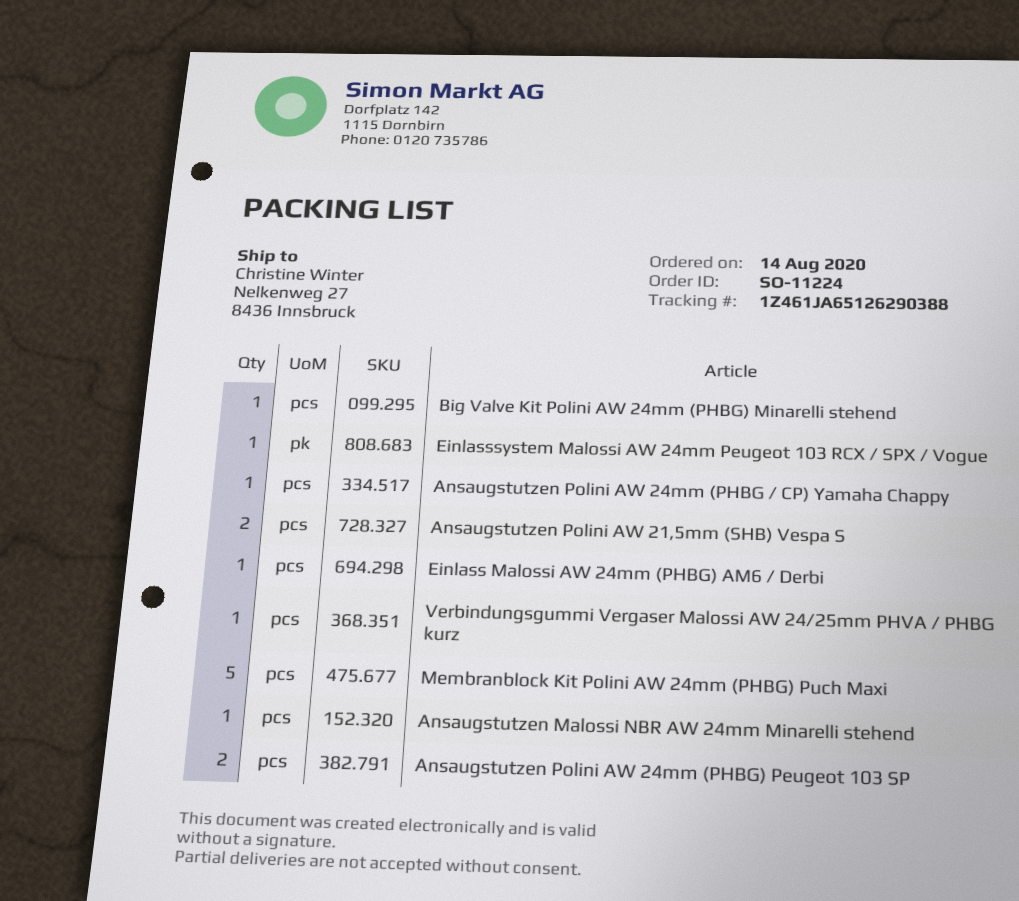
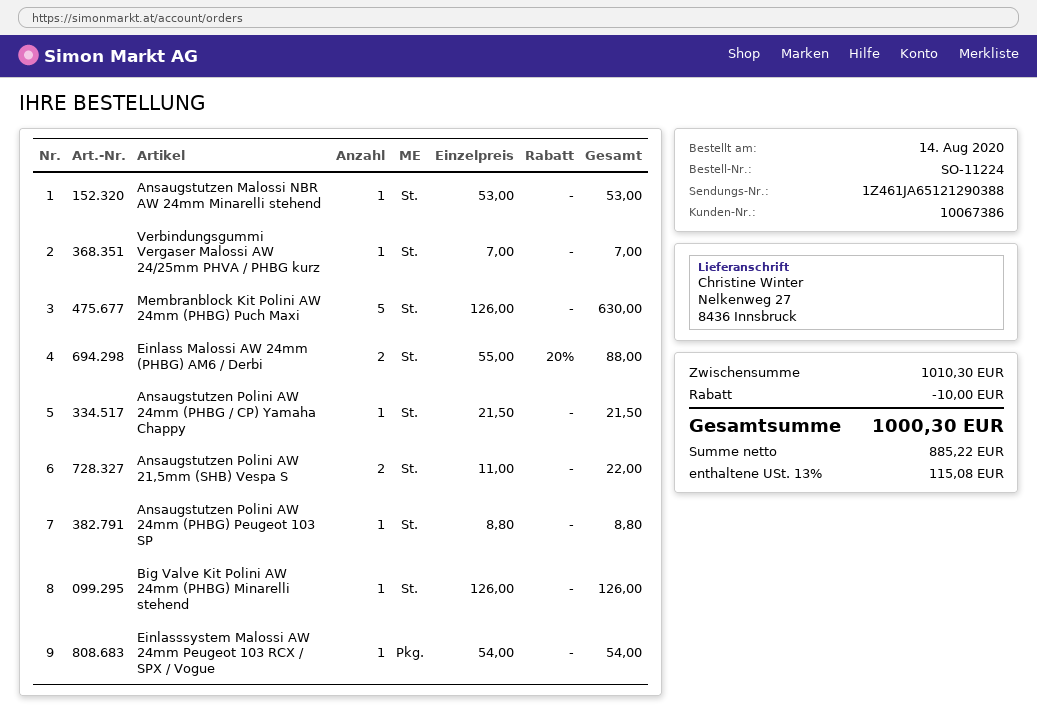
tracking number: 1Z461JA65126290388 -> 1Z461JA65121290388
Einlass Malossi AW 24mm (PHBG) AM6 / Derbi: 1 -> 2
Ansaugstutzen Polini AW 24mm (PHBG) Peugeot 103 SP: 2 -> 1

